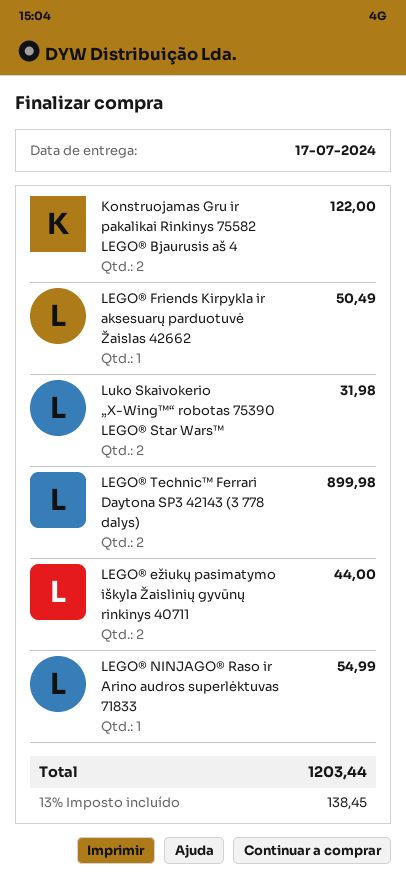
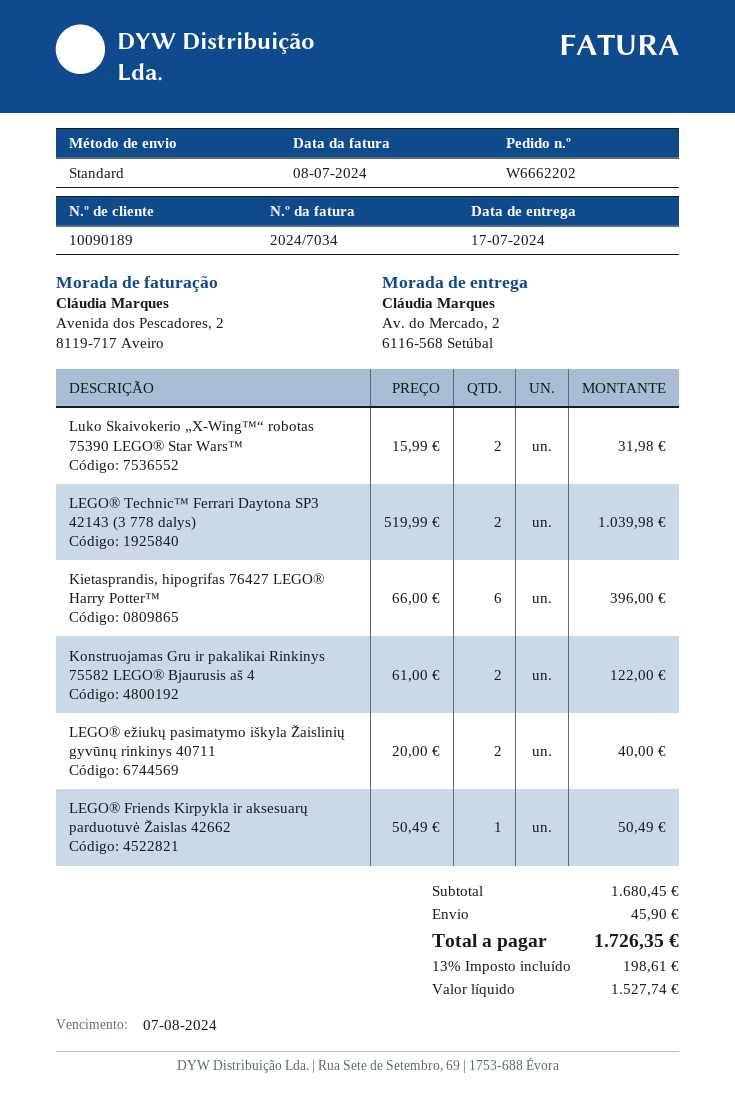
LEGO® Technic™ Ferrari Daytona SP3 42143 (3 778 dalys): 2 for 899.98 -> 2 for 1039.98
LEGO® ežiukų pasimatymo iškyla Žaislinių gyvūnų rinkinys 40711: 2 for 44.00 -> 2 for 40.00
LEGO® NINJAGO® Raso ir Arino audros superlėktuvas 71833: 1 for 54.99 -> none
Kietasprandis, hipogrifas 76427 LEGO® Harry Potter™: none -> 6 for 396.00
shipping: none -> 45.90
tax: 13% = 138.45 -> 13% = 198.61
total: 1203.44 -> 1726.35

